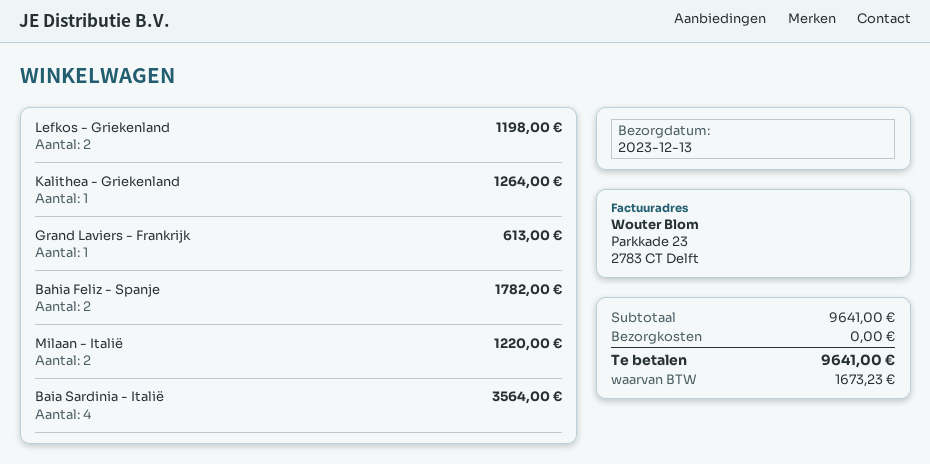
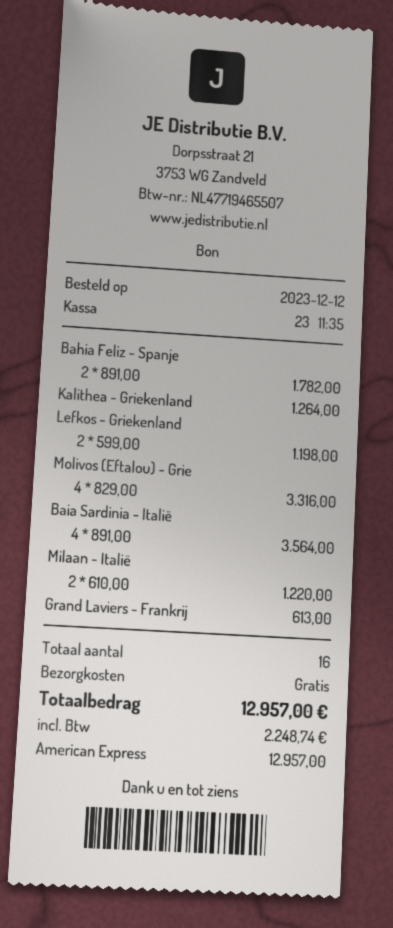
Molivos (Eftalou) - Grie: none -> 4 for 3316.00
tax: 1673.23 -> 2248.74
total: 9641.00 -> 12957.00

